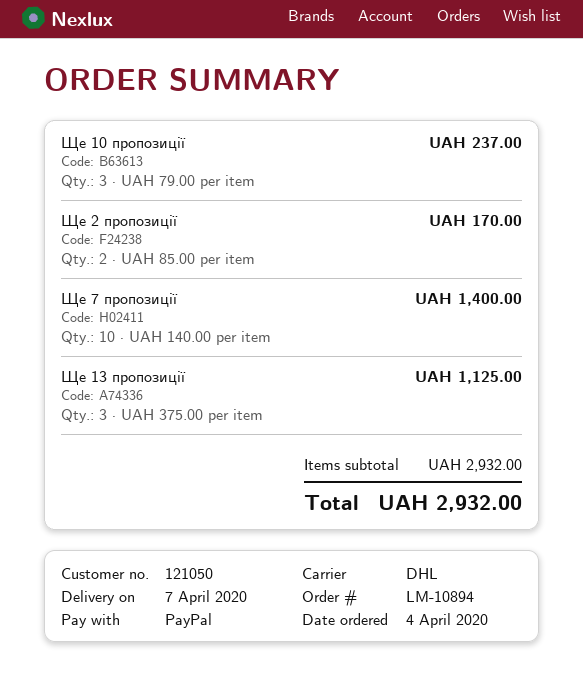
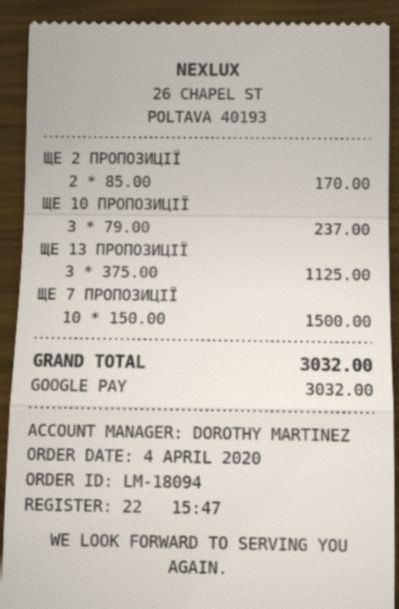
order number: LM-10894 -> LM-18094
payment method: PayPal -> Google Pay
Ще 7 пропозиції: 10 x 140.00 = 1400.00 -> 10 x 150.00 = 1500.00
total: 2932.00 -> 3032.00

